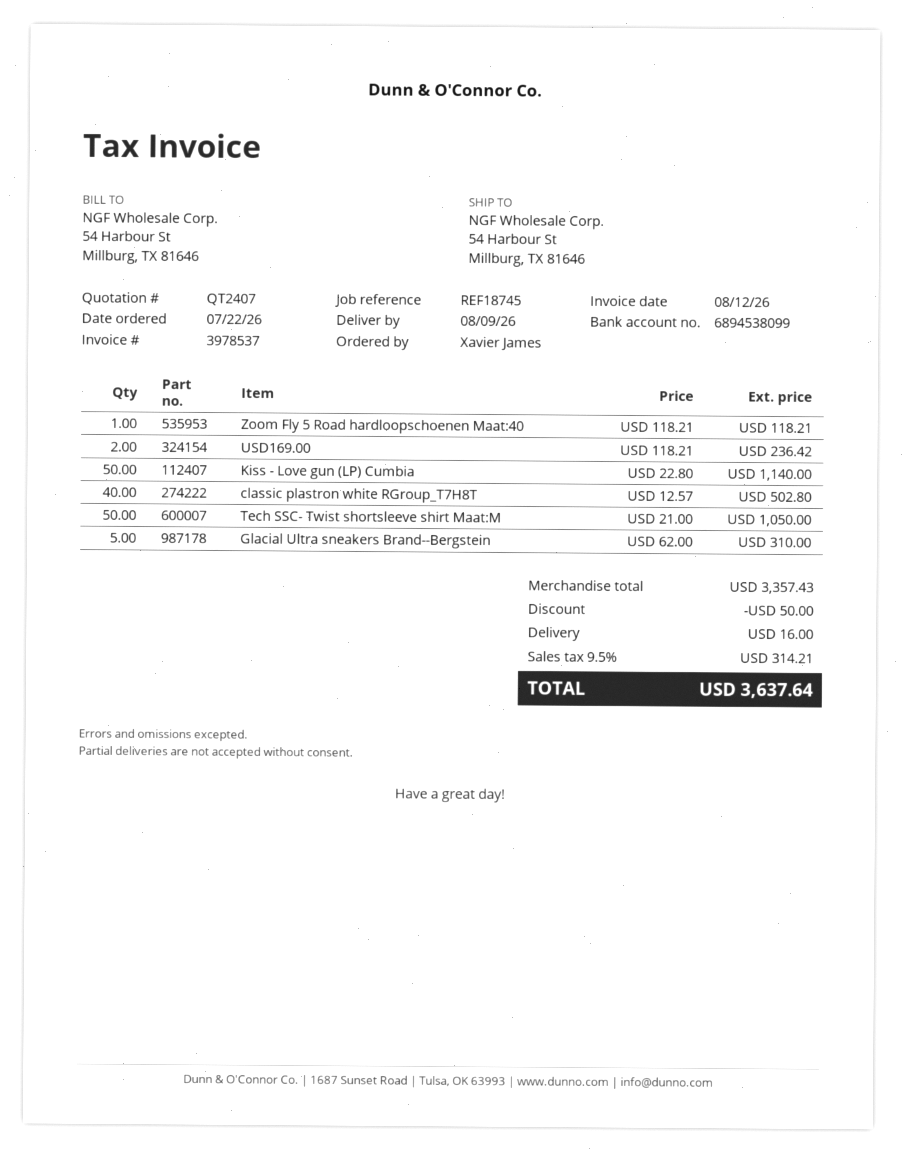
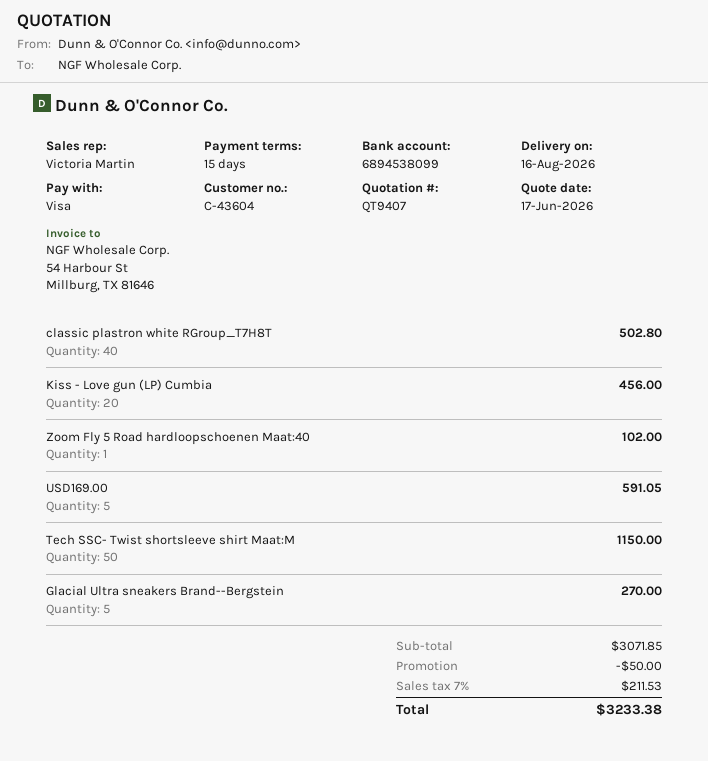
quote number: QT2407 -> QT9407
delivery date: 2026-08-09 -> 2026-08-16
Zoom Fly 5 Road hardloopschoenen Maat:40: 1 for 118.21 -> 1 for 102.00
USD169.00: 2 for 236.42 -> 5 for 591.05
Kiss - Love gun (LP) Cumbia: 50 for 1140.00 -> 20 for 456.00
Tech SSC- Twist shortsleeve shirt Maat:M: 50 for 1050.00 -> 50 for 1150.00
Glacial Ultra sneakers Brand--Bergstein: 5 for 310.00 -> 5 for 270.00
subtotal: 3357.43 -> 3071.85
shipping: 16.00 -> none
tax: 9.5% = 314.21 -> 7% = 211.53
total: 3637.64 -> 3233.38

